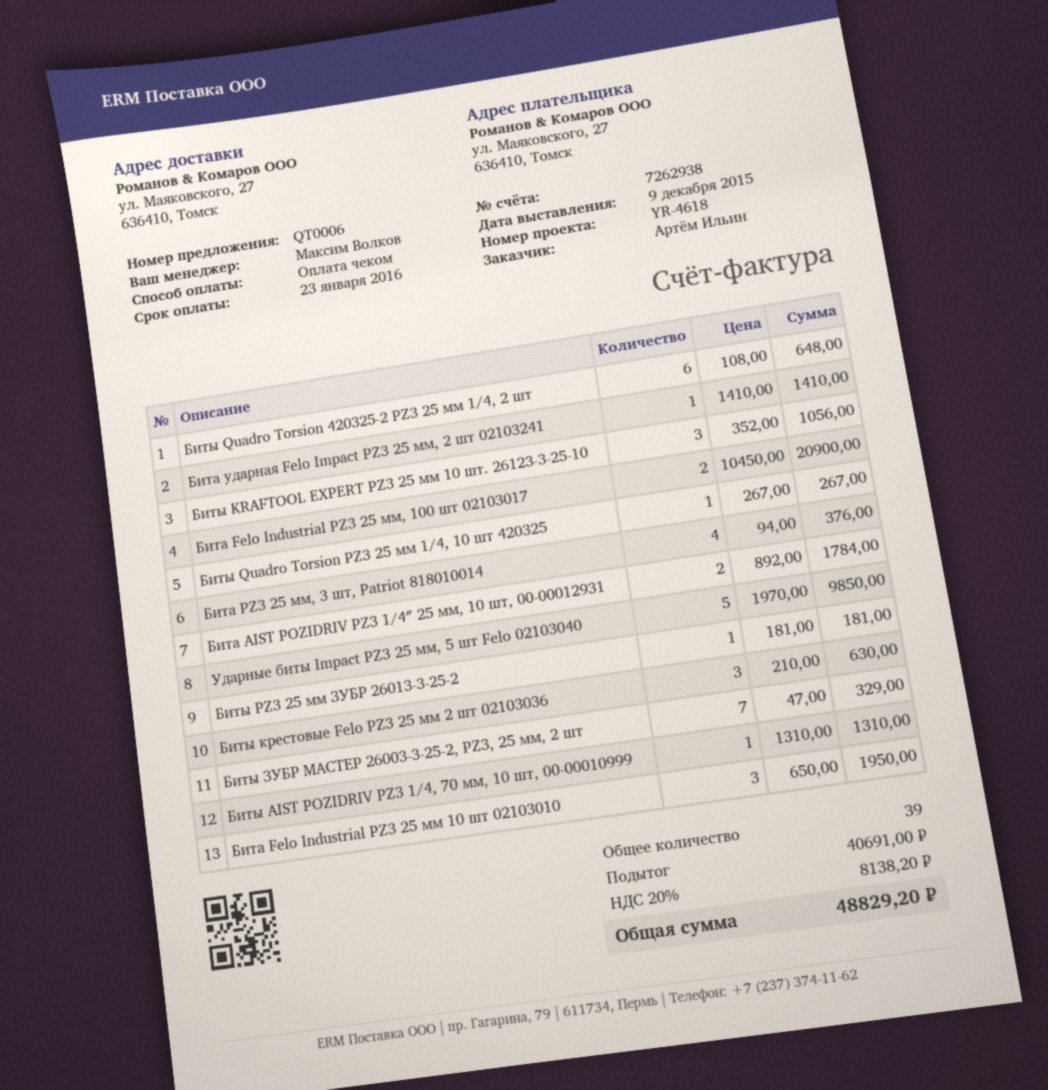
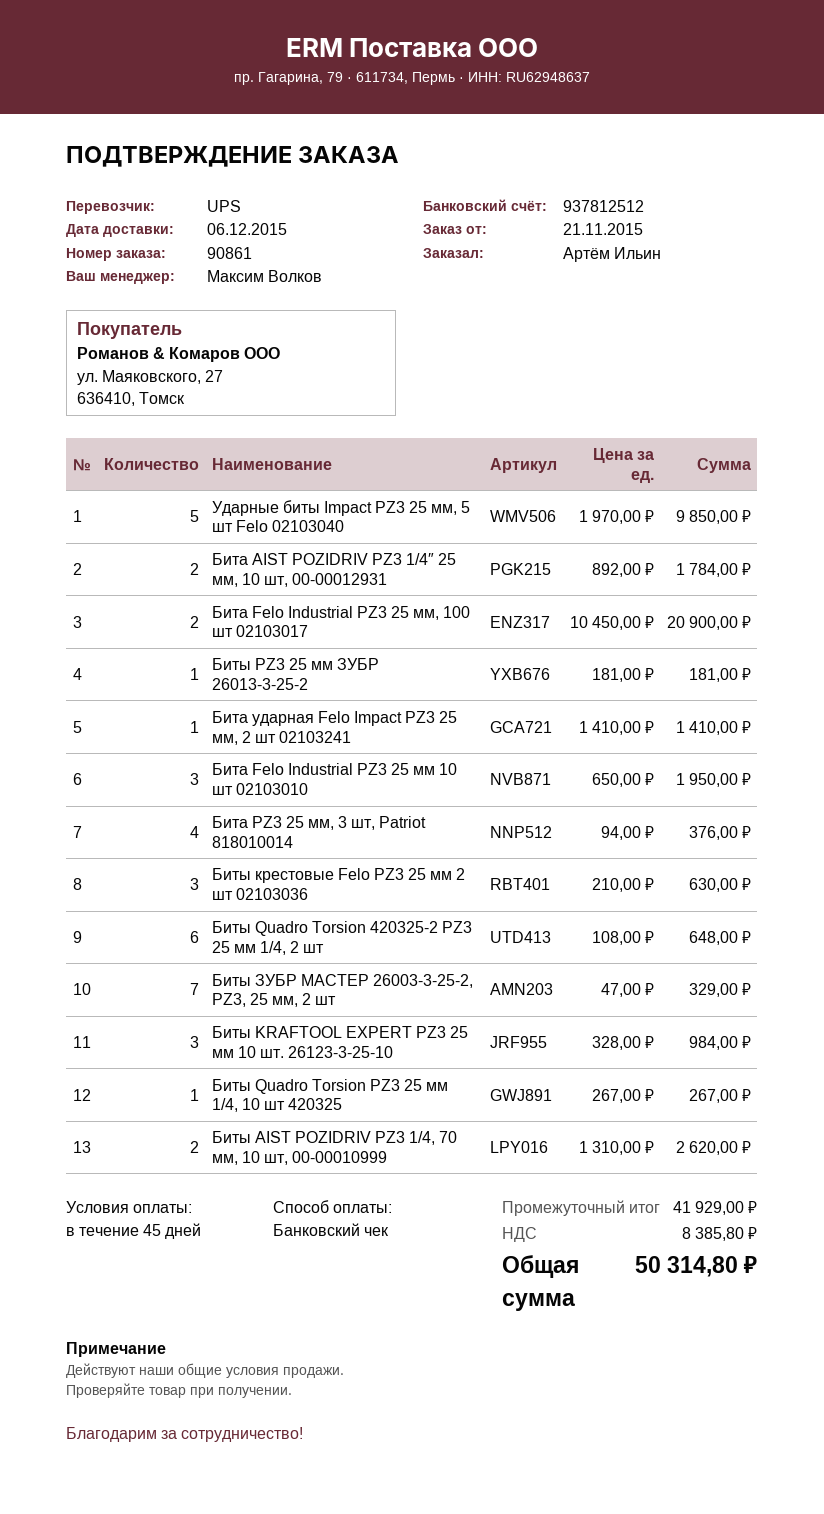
Биты KRAFTOOL EXPERT PZ3 25 мм 10 шт. 26123-3-25-10: 3 x 352.00 = 1056.00 -> 3 x 328.00 = 984.00
Биты AIST POZIDRIV PZ3 1/4, 70 мм, 10 шт, 00-00010999: 1 x 1310.00 = 1310.00 -> 2 x 1310.00 = 2620.00
subtotal: 40691.00 -> 41929.00
tax: 8138.20 -> 8385.80
total: 48829.20 -> 50314.80

